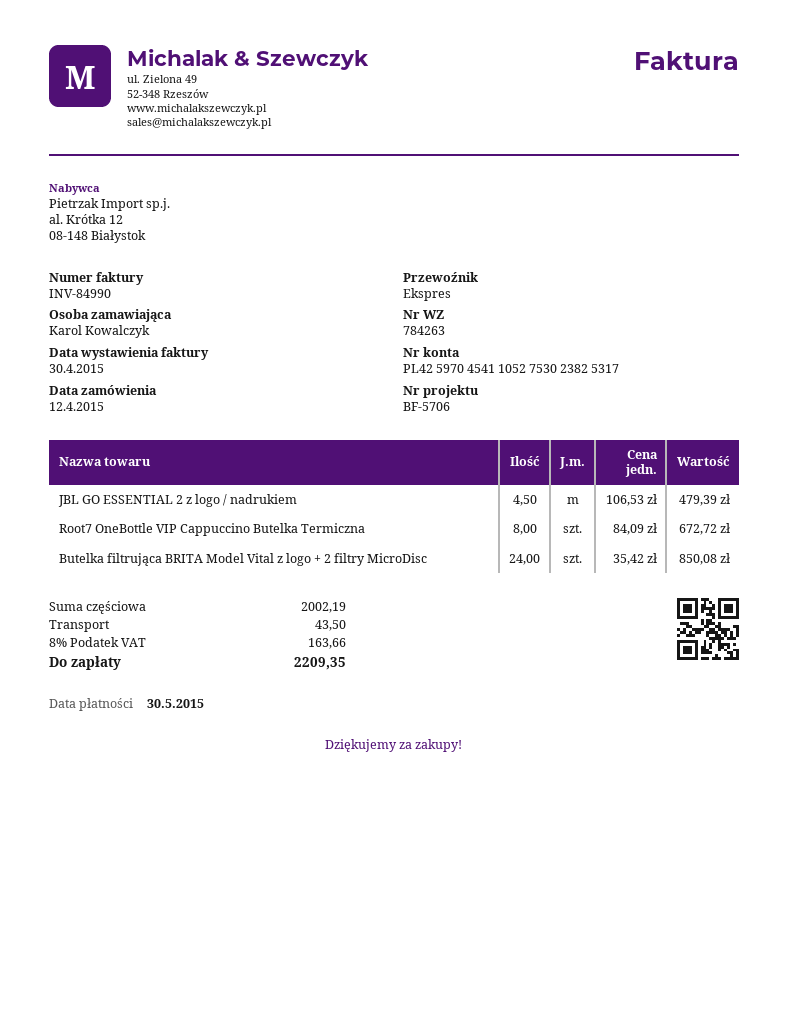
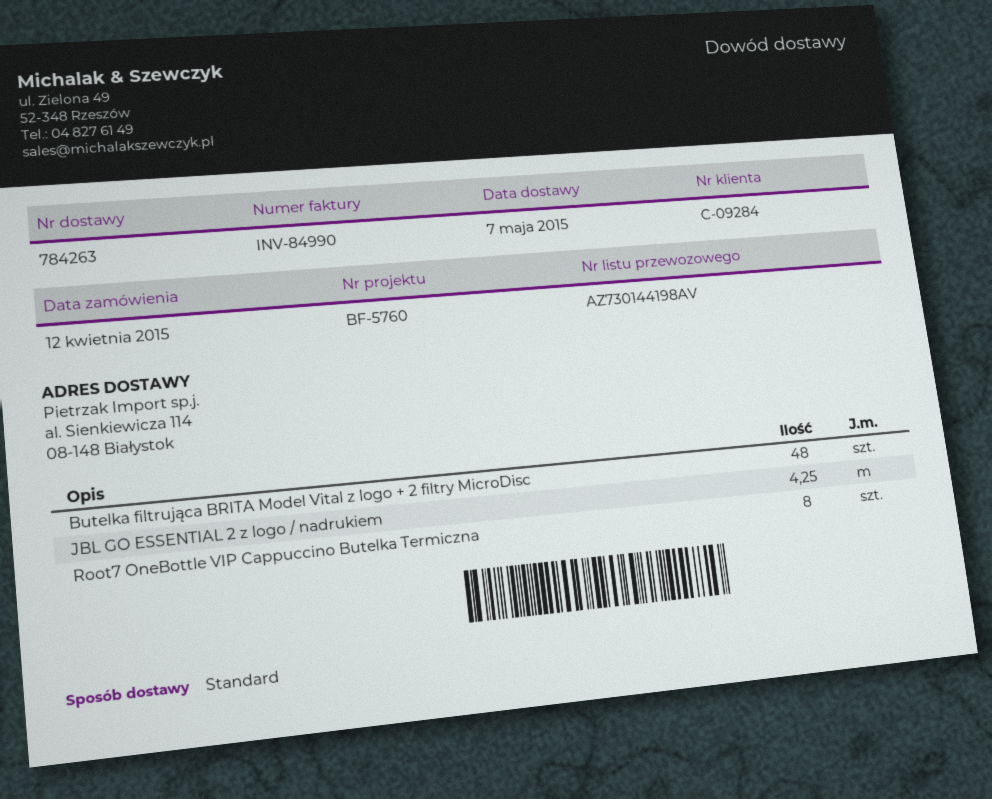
reference: BF-5706 -> BF-5760
shipping method: express -> standard
JBL GO ESSENTIAL 2 z logo / nadrukiem: 4.5 -> 4.25
Butelka filtrująca BRITA Model Vital z logo + 2 filtry MicroDisc: 24 -> 48

